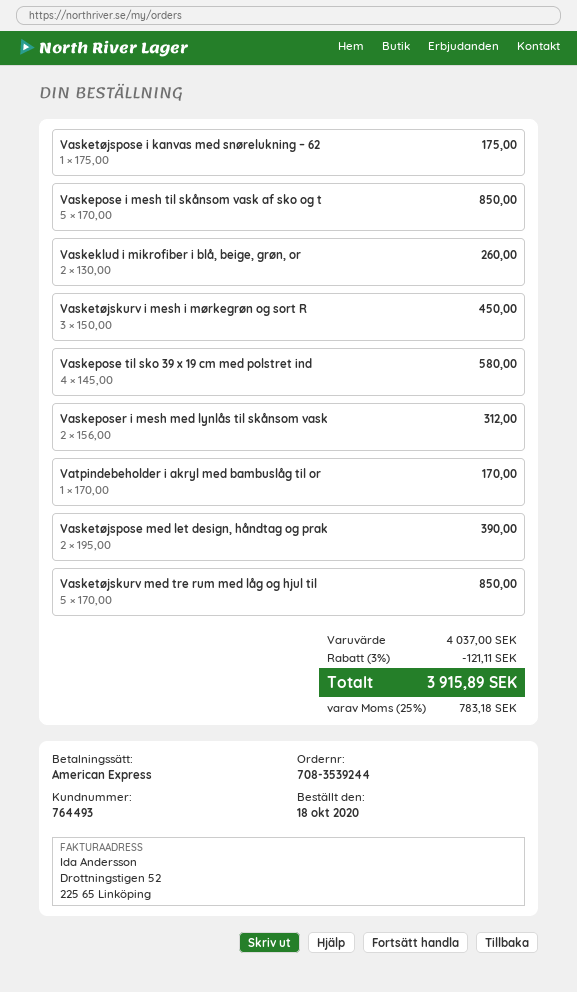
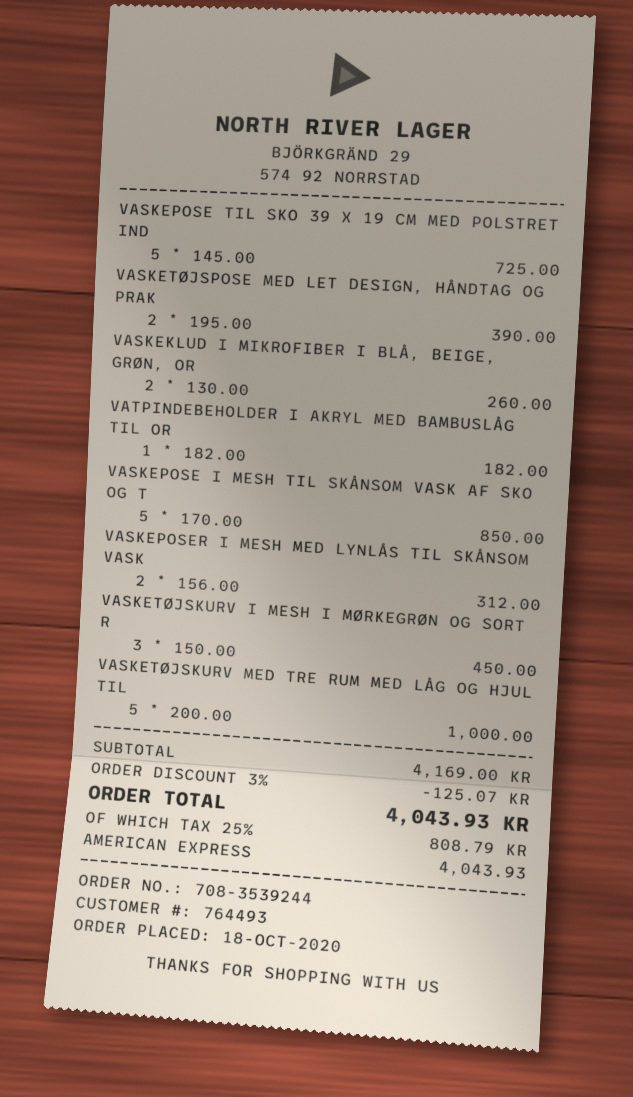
Vasketøjspose i kanvas med snørelukning – 62: 1 x 175.00 = 175.00 -> none
Vaskepose til sko 39 x 19 cm med polstret ind: 4 x 145.00 = 580.00 -> 5 x 145.00 = 725.00
Vatpindebeholder i akryl med bambuslåg til or: 1 x 170.00 = 170.00 -> 1 x 182.00 = 182.00
Vasketøjskurv med tre rum med låg og hjul til: 5 x 170.00 = 850.00 -> 5 x 200.00 = 1000.00
subtotal: 4037.00 -> 4169.00
discount: 3% = 121.11 -> 3% = 125.07
tax: 25% = 783.18 -> 25% = 808.79
total: 3915.89 -> 4043.93

